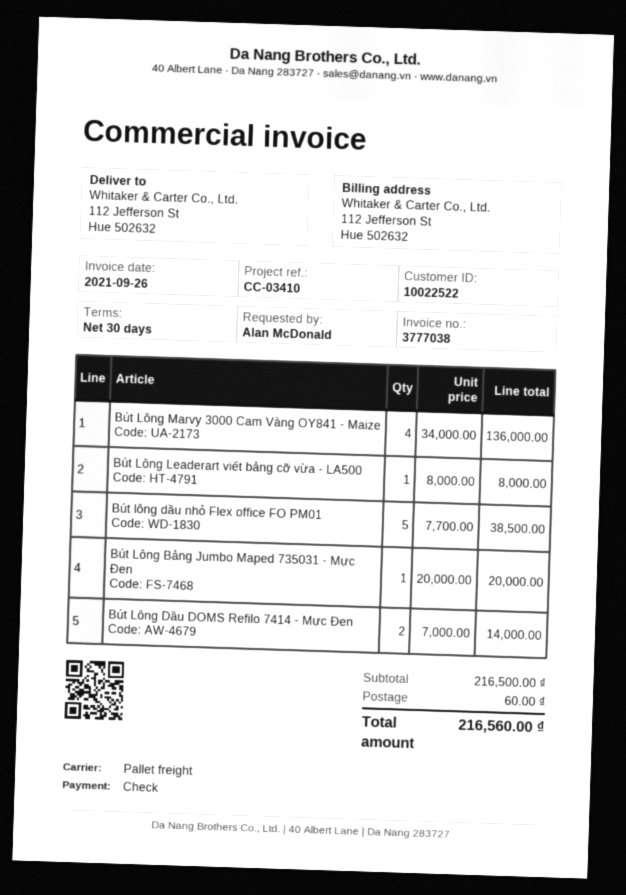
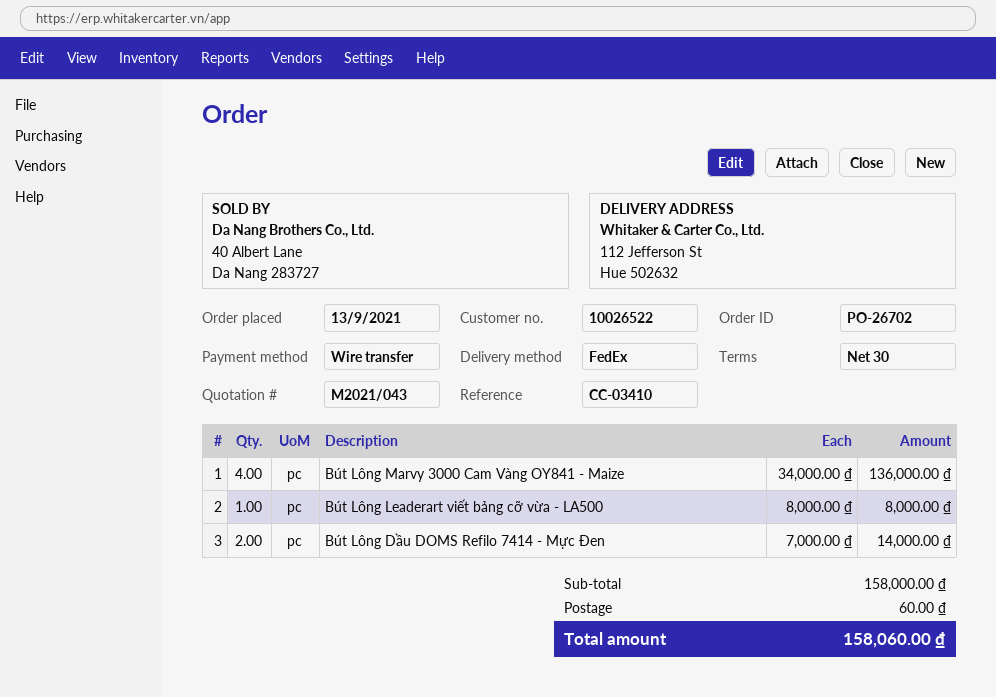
customer number: 10022522 -> 10026522
payment method: cheque -> bank transfer
shipping method: pallet freight -> FedEx
Bút lông dầu nhỏ Flex office FO PM01: 5 x 7700.00 = 38500.00 -> none
Bút Lông Bảng Jumbo Maped 735031 - Mực Đen: 1 x 20000.00 = 20000.00 -> none
subtotal: 216500.00 -> 158000.00
total: 216560.00 -> 158060.00

